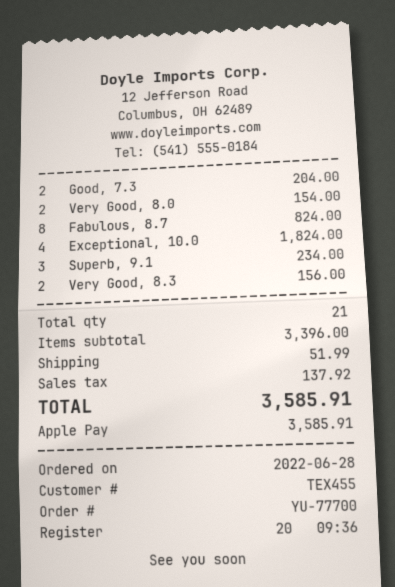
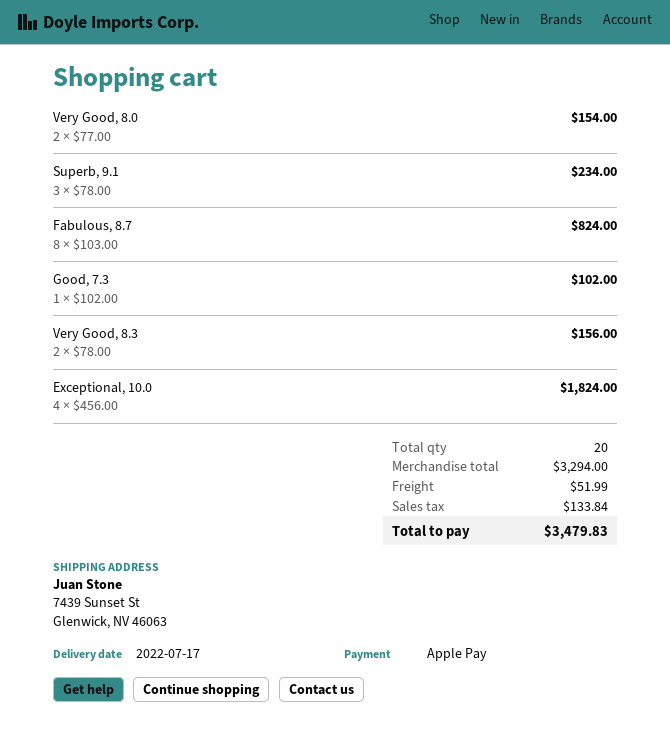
Good, 7.3: 2 for 204.00 -> 1 for 102.00
total quantity: 21 -> 20
subtotal: 3396.00 -> 3294.00
tax: 137.92 -> 133.84
total: 3585.91 -> 3479.83

